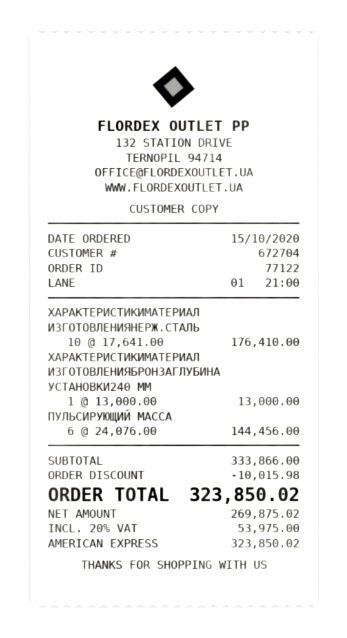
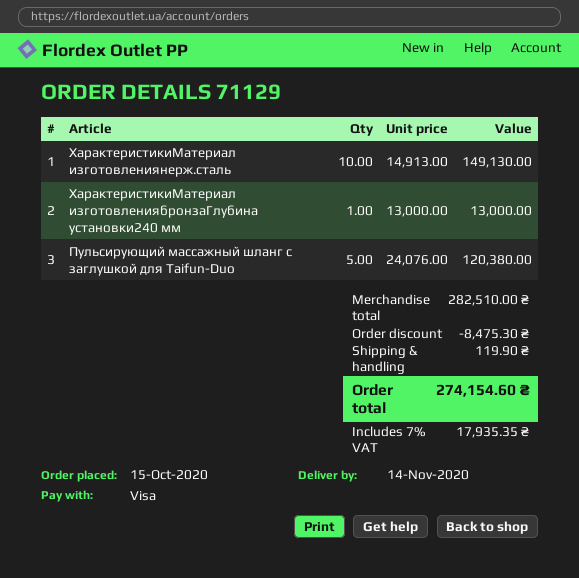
order number: 77122 -> 71129
payment method: American Express -> Visa
ХАРАКТЕРИСТИКИМАТЕРИАЛ ИЗГОТОВЛЕНИЯНЕРЖ.СТАЛЬ: 10 x 17641.00 = 176410.00 -> 10 x 14913.00 = 149130.00
ПУЛЬСИРУЮЩИЙ МАССА: 6 x 24076.00 = 144456.00 -> 5 x 24076.00 = 120380.00
subtotal: 333866.00 -> 282510.00
discount: 10015.98 -> 8475.30
shipping: none -> 119.90
tax: 20% = 53975.00 -> 7% = 17935.35
total: 323850.02 -> 274154.60

